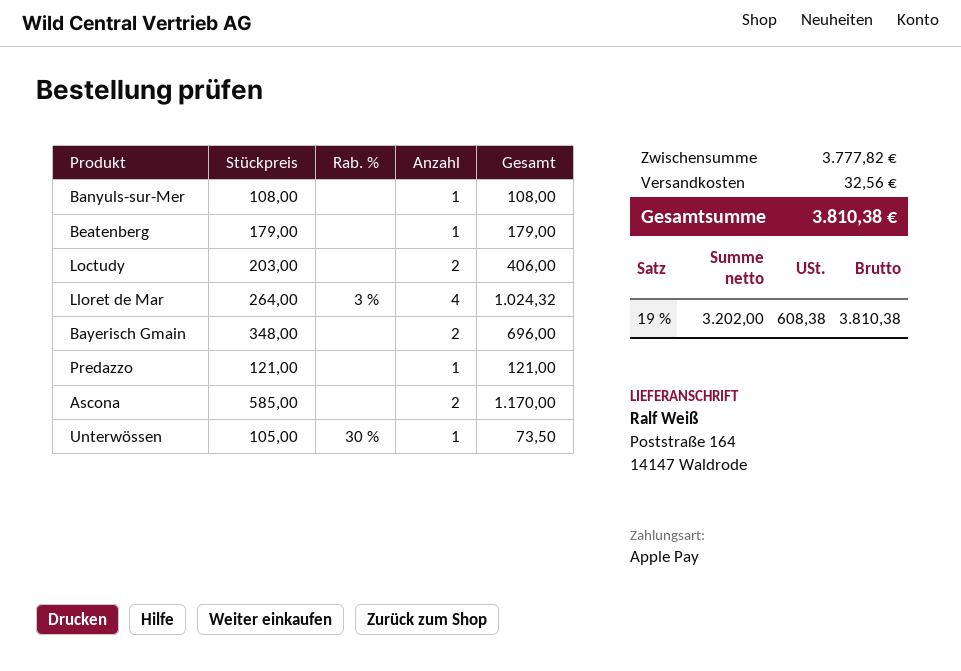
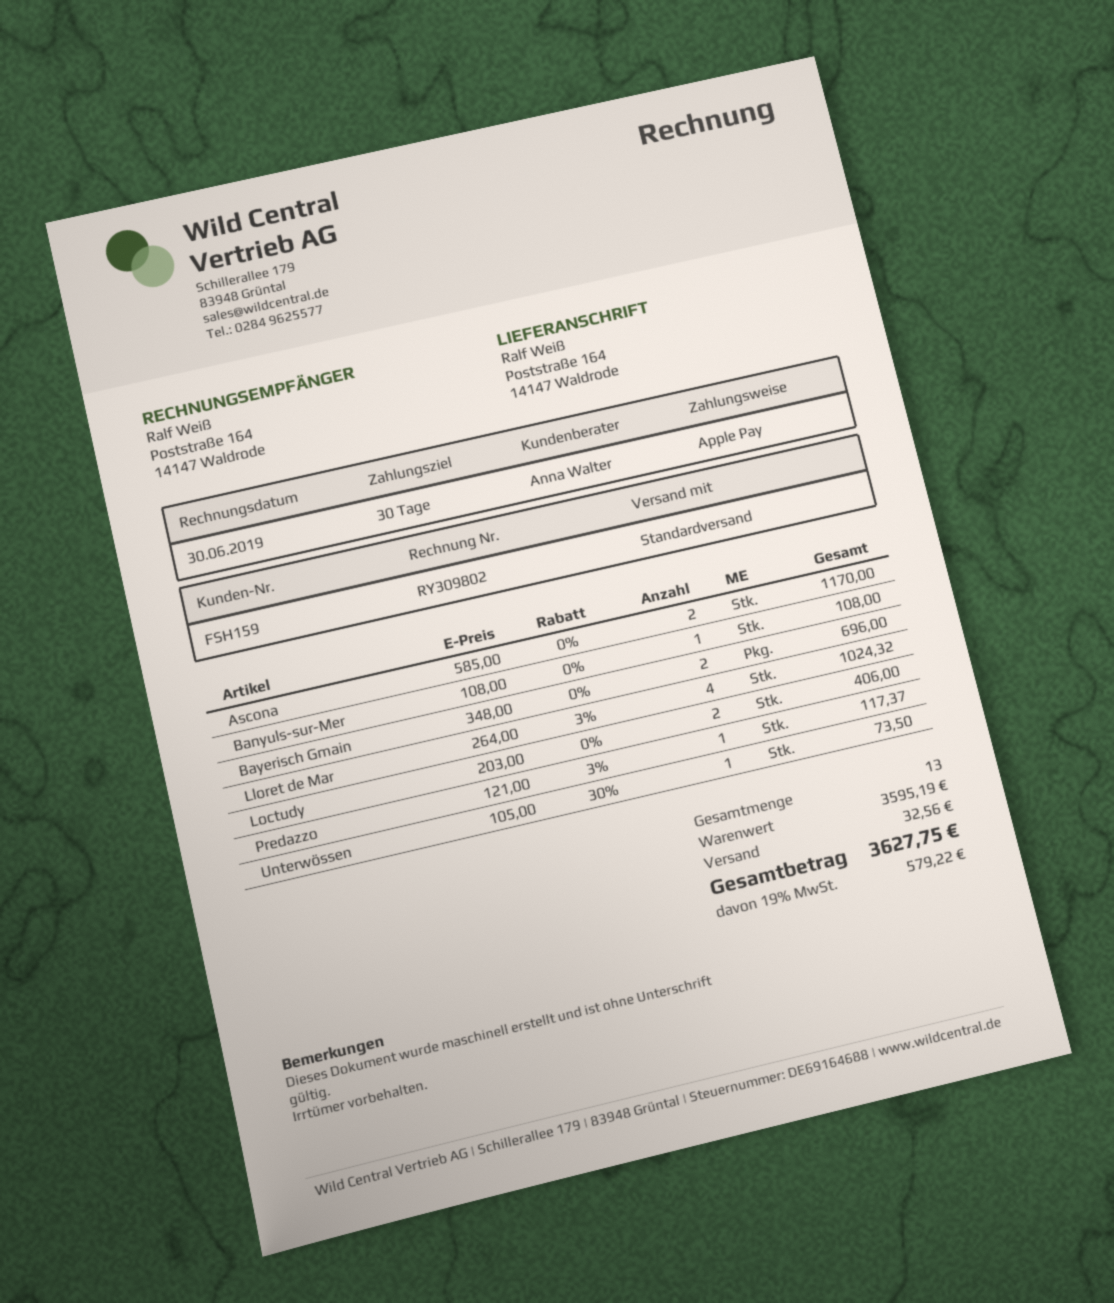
Beatenberg: 1 x 179.00 = 179.00 -> none
Predazzo: 1 x 121.00 = 121.00 -> 1 x 121.00 - 3% = 117.37
subtotal: 3777.82 -> 3595.19
tax: 19% = 608.38 -> 19% = 579.22
total: 3810.38 -> 3627.75

